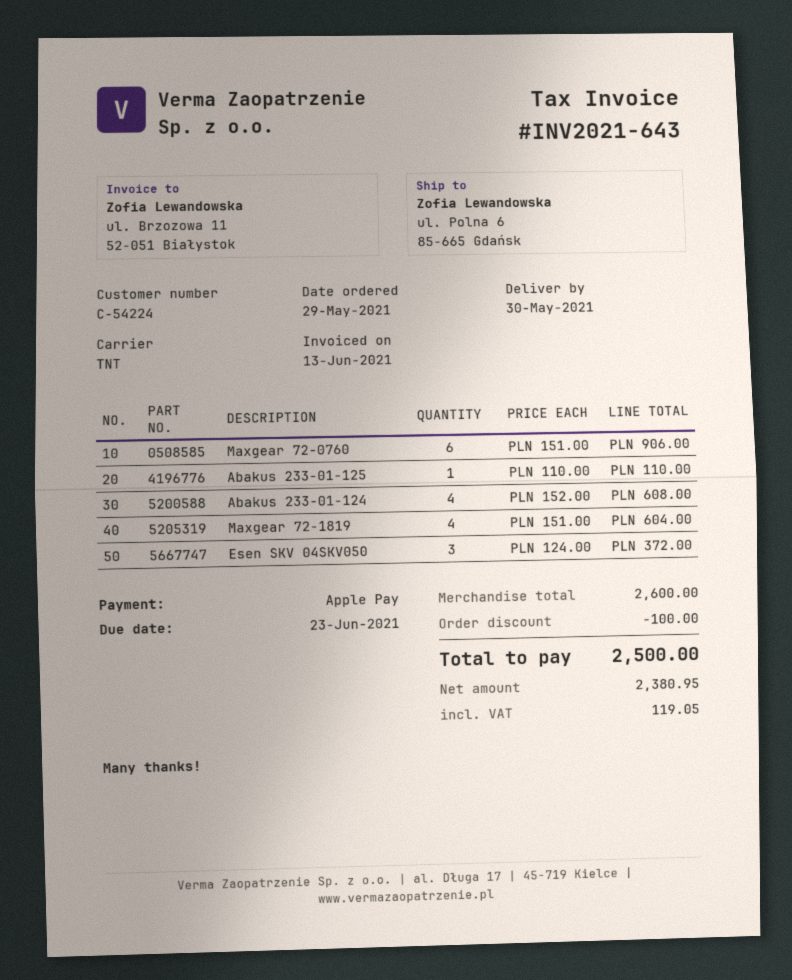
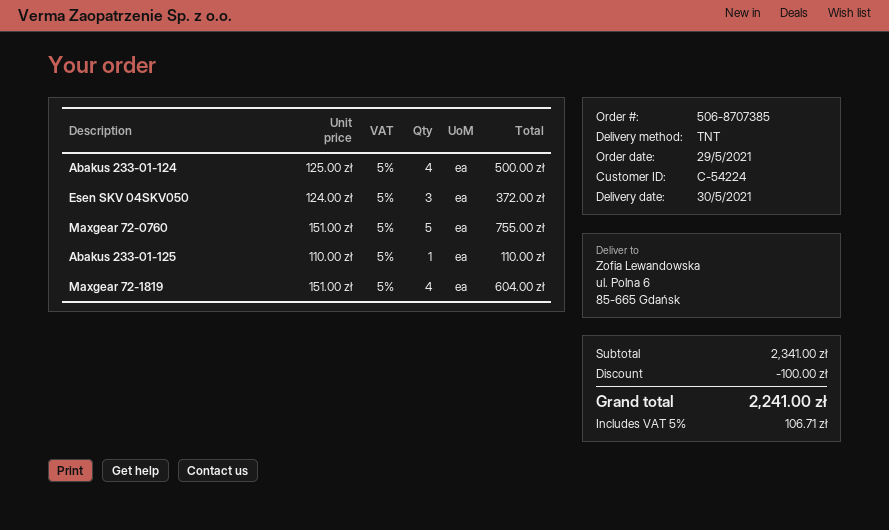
Maxgear 72-0760: 6 x 151.00 = 906.00 -> 5 x 151.00 = 755.00
Abakus 233-01-124: 4 x 152.00 = 608.00 -> 4 x 125.00 = 500.00
subtotal: 2600.00 -> 2341.00
tax: 119.05 -> 106.71
total: 2500.00 -> 2241.00

